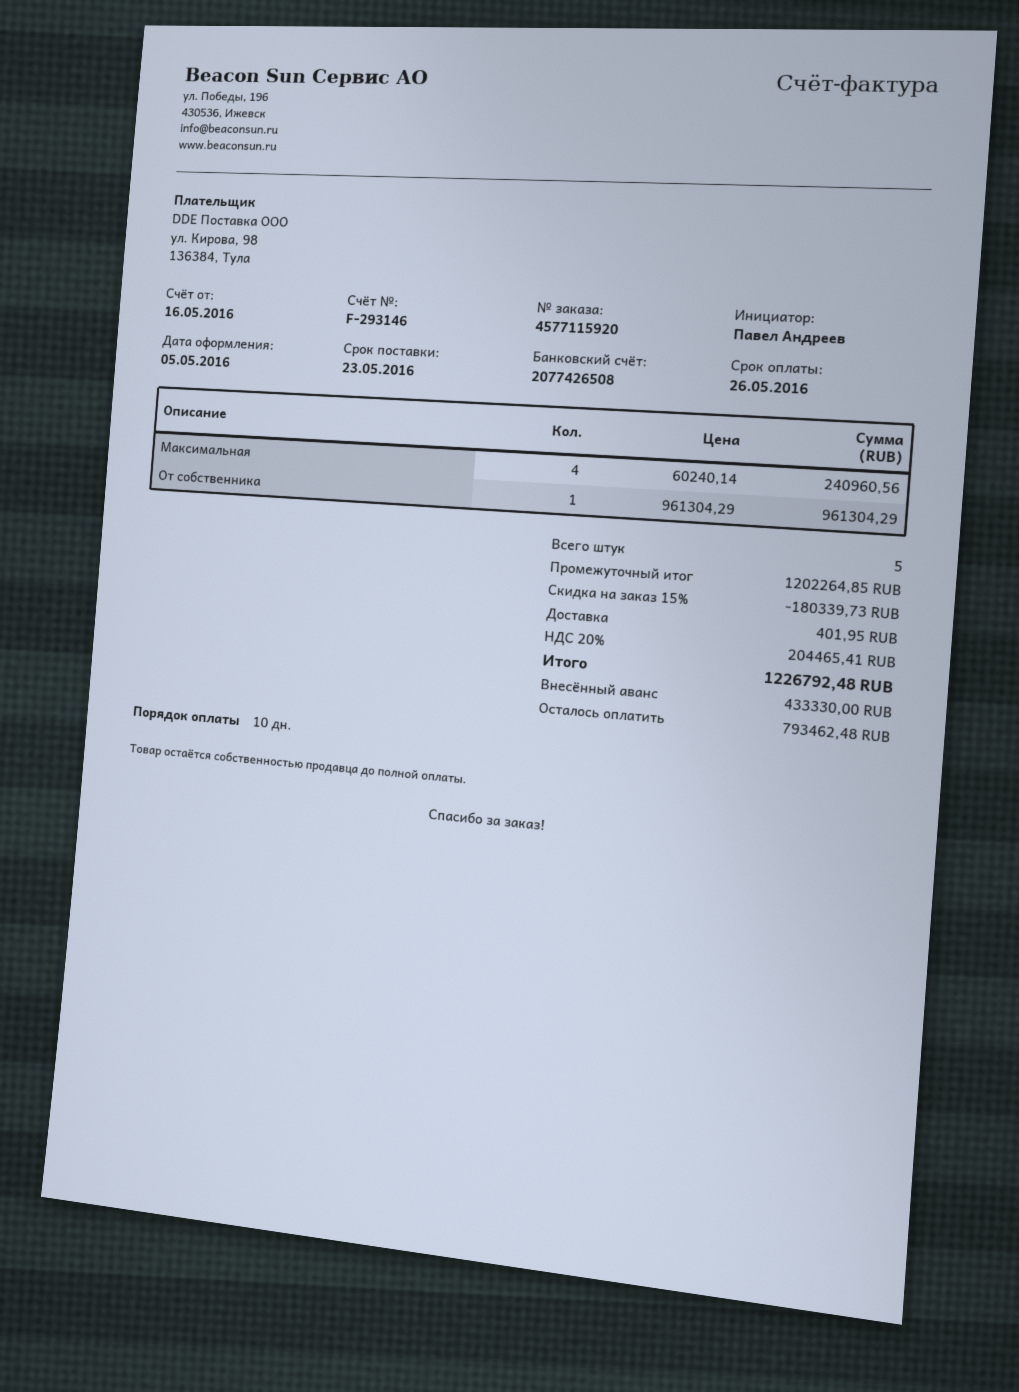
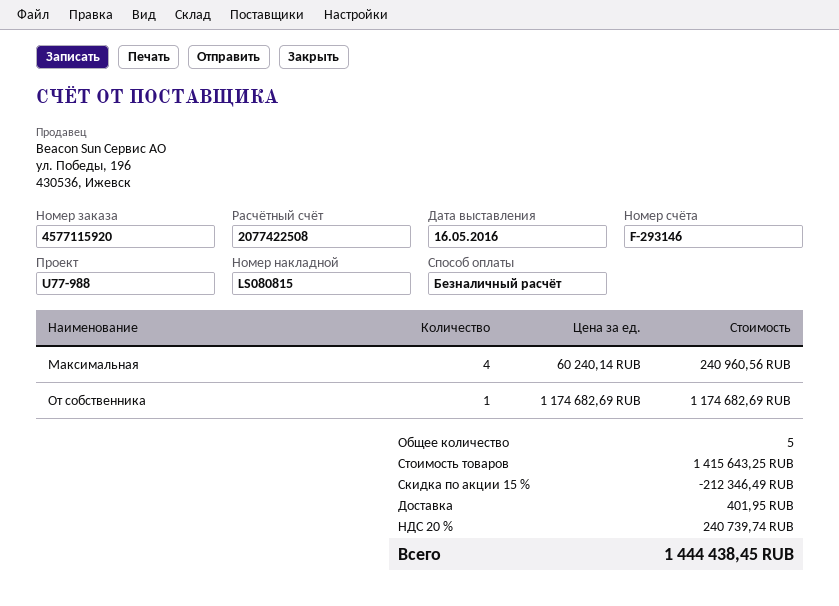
bank account: 2077426508 -> 2077422508
От собственника: 1 x 961304.29 = 961304.29 -> 1 x 1174682.69 = 1174682.69
subtotal: 1202264.85 -> 1415643.25
discount: 15% = 180339.73 -> 15% = 212346.49
tax: 20% = 204465.41 -> 20% = 240739.74
total: 1226792.48 -> 1444438.45

